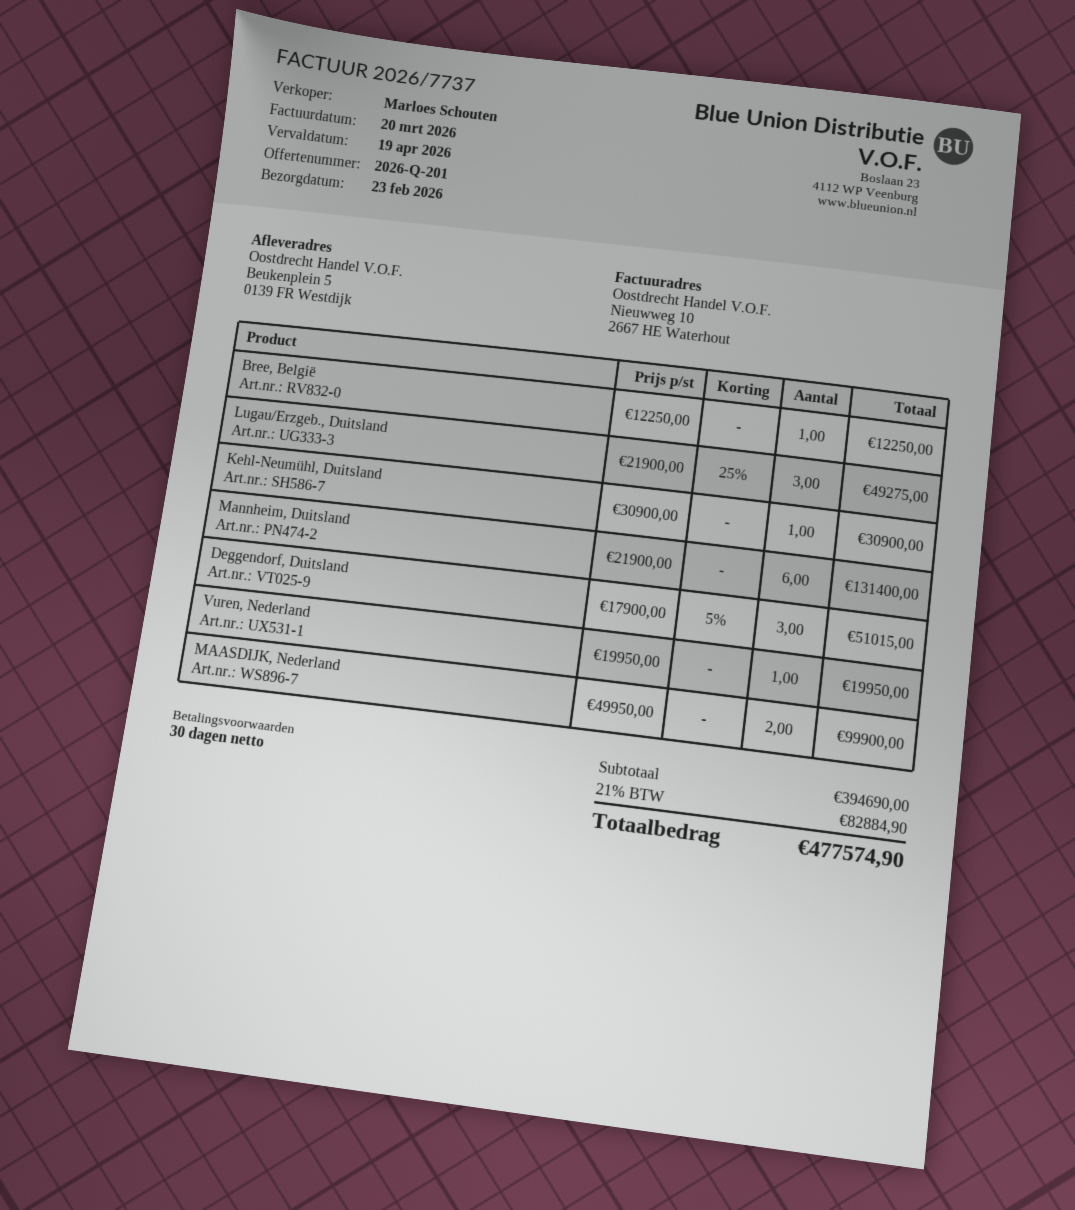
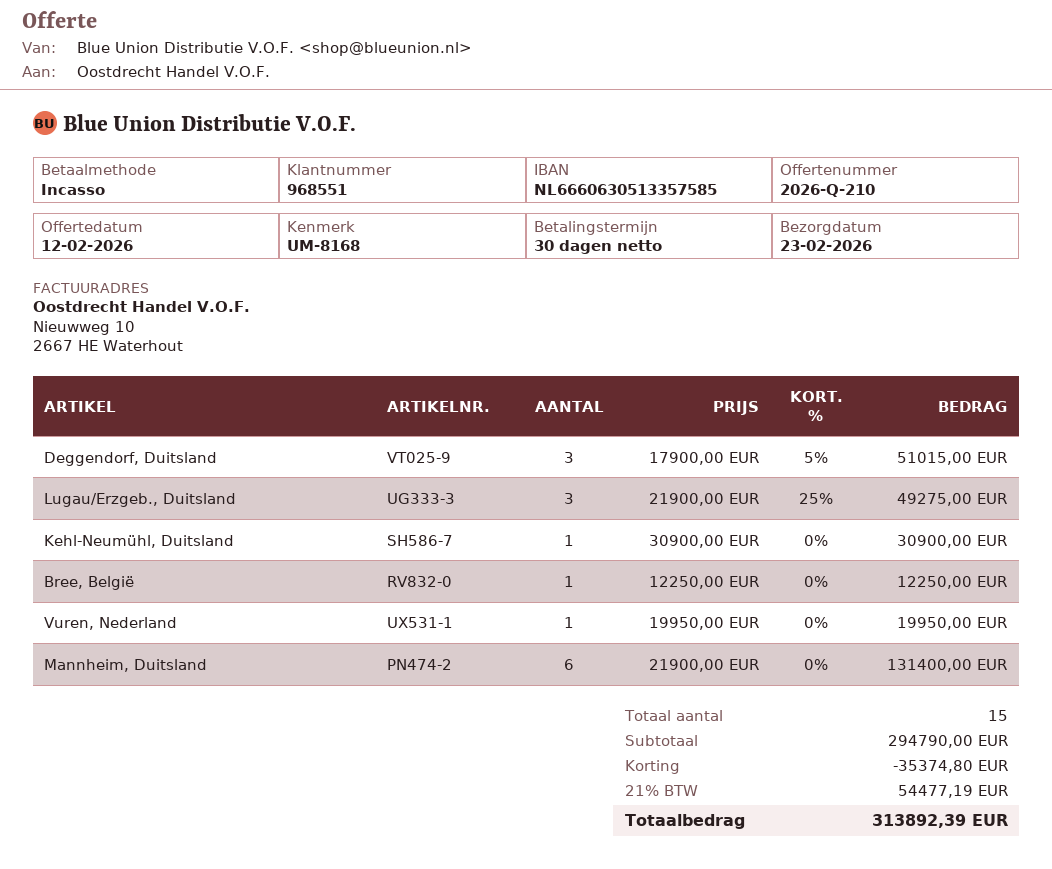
quote number: 2026-Q-201 -> 2026-Q-210
MAASDIJK, Nederland: 2 x 49950.00 = 99900.00 -> none
subtotal: 394690.00 -> 294790.00
discount: none -> 35374.80
tax: 21% = 82884.90 -> 21% = 54477.19
total: 477574.90 -> 313892.39

